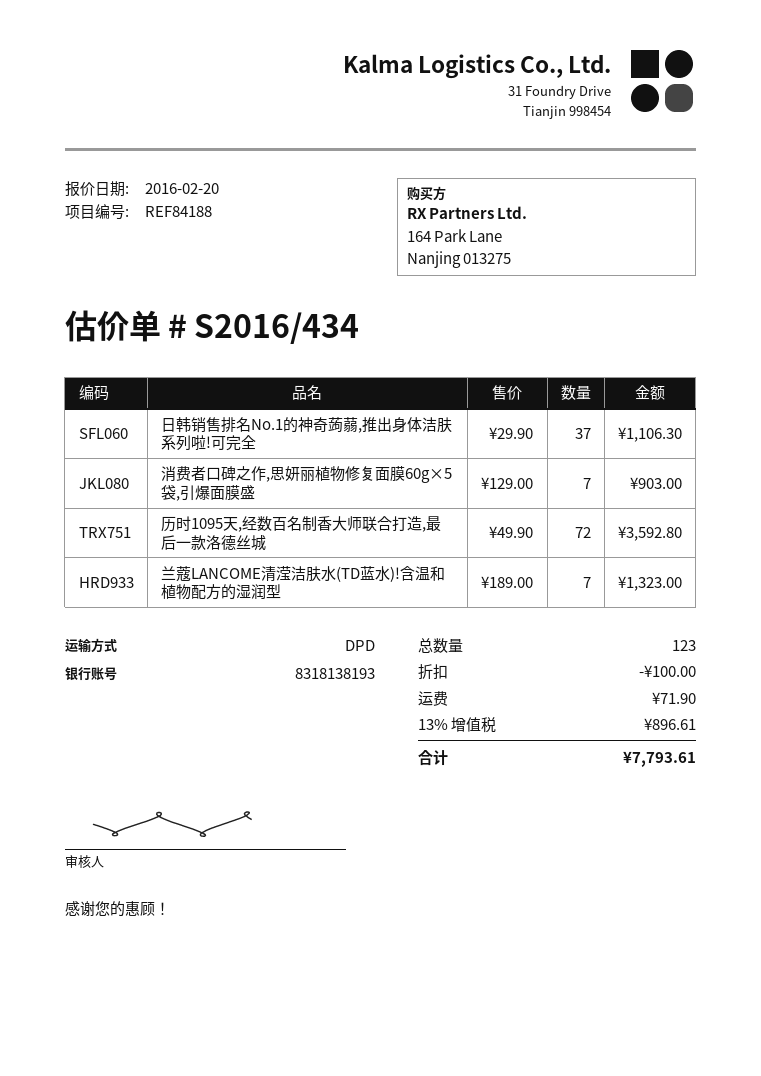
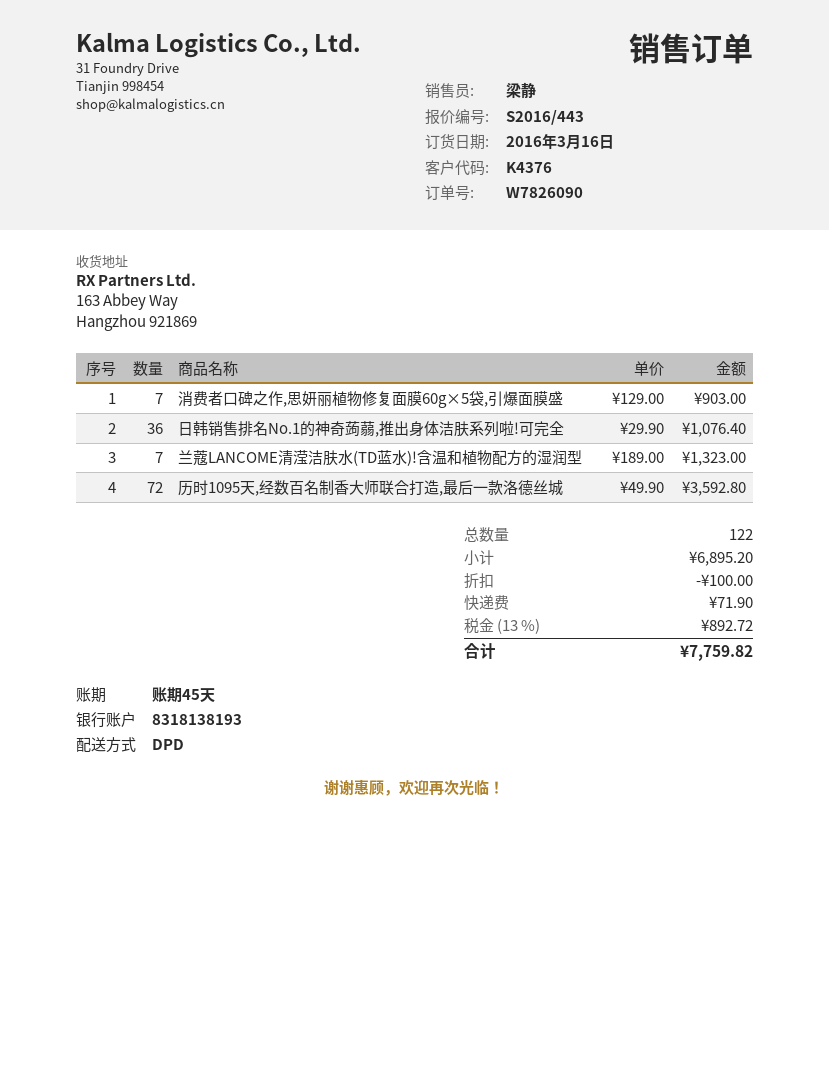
quote number: S2016/434 -> S2016/443
日韩销售排名No.1的神奇蒟蒻,推出身体洁肤系列啦!可完全: 37 x 29.90 = 1106.30 -> 36 x 29.90 = 1076.40
total quantity: 123 -> 122
tax: 13% = 896.61 -> 13% = 892.72
total: 7793.61 -> 7759.82

